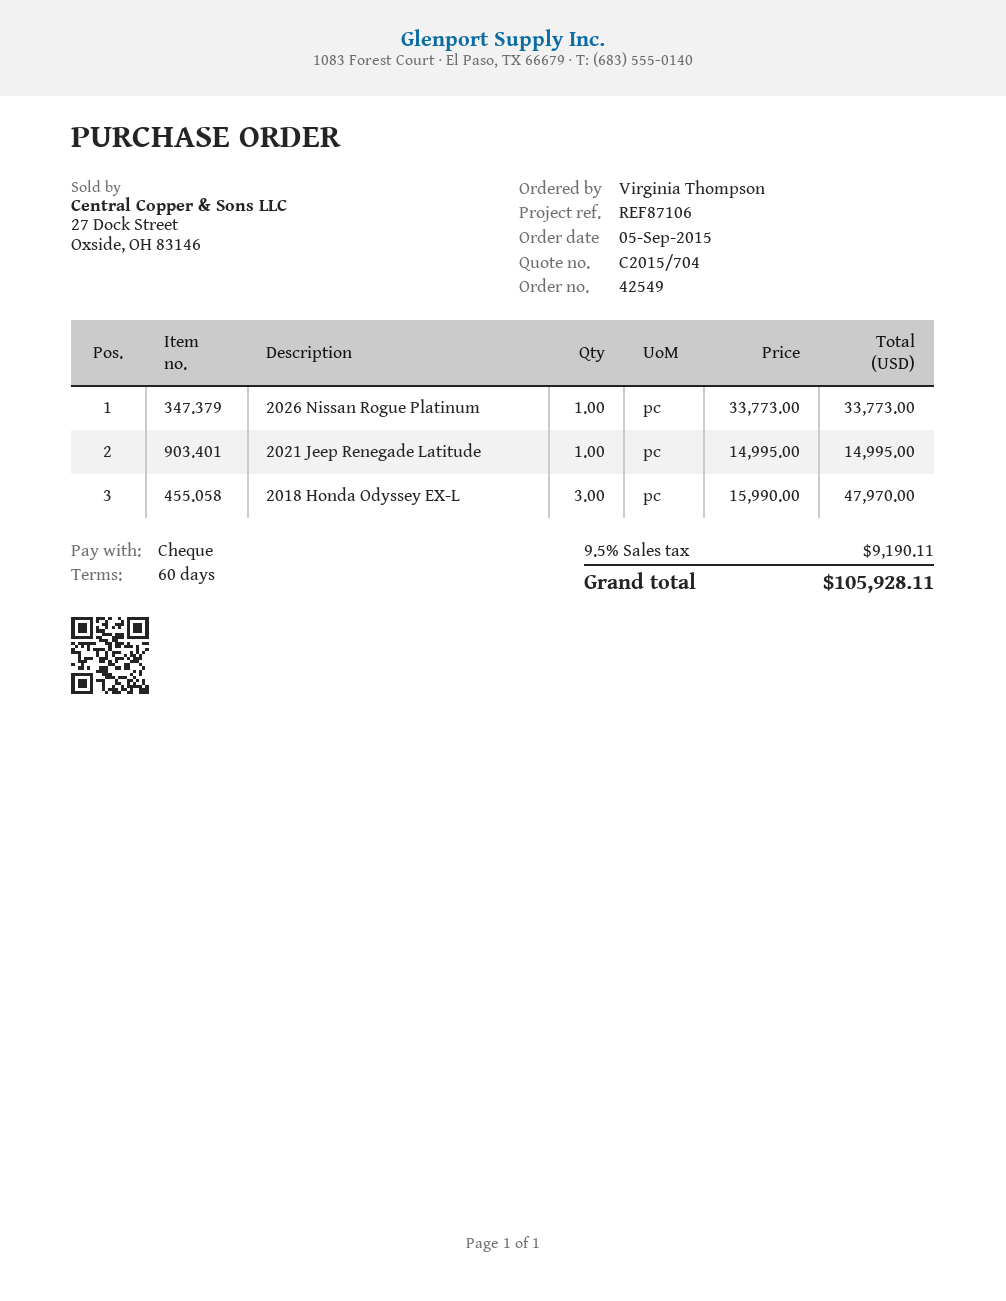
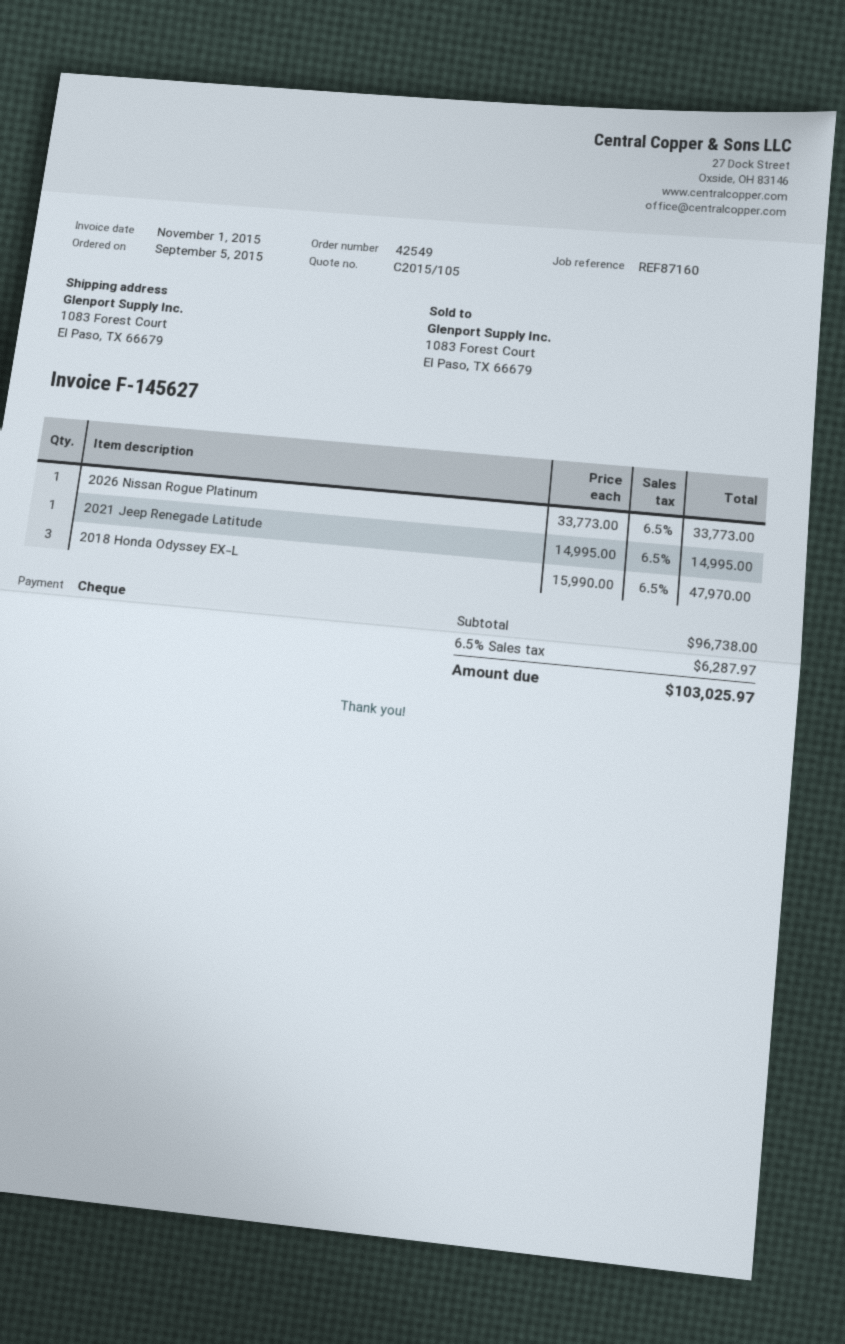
quote number: C2015/704 -> C2015/105
reference: REF87106 -> REF87160
tax: 9.5% = 9190.11 -> 6.5% = 6287.97
total: 105928.11 -> 103025.97

